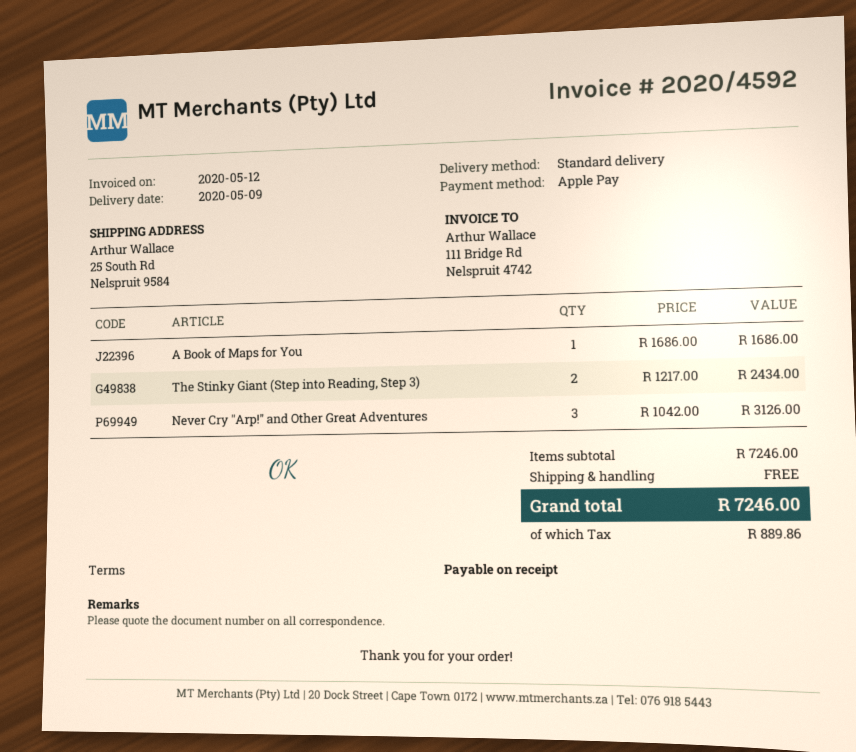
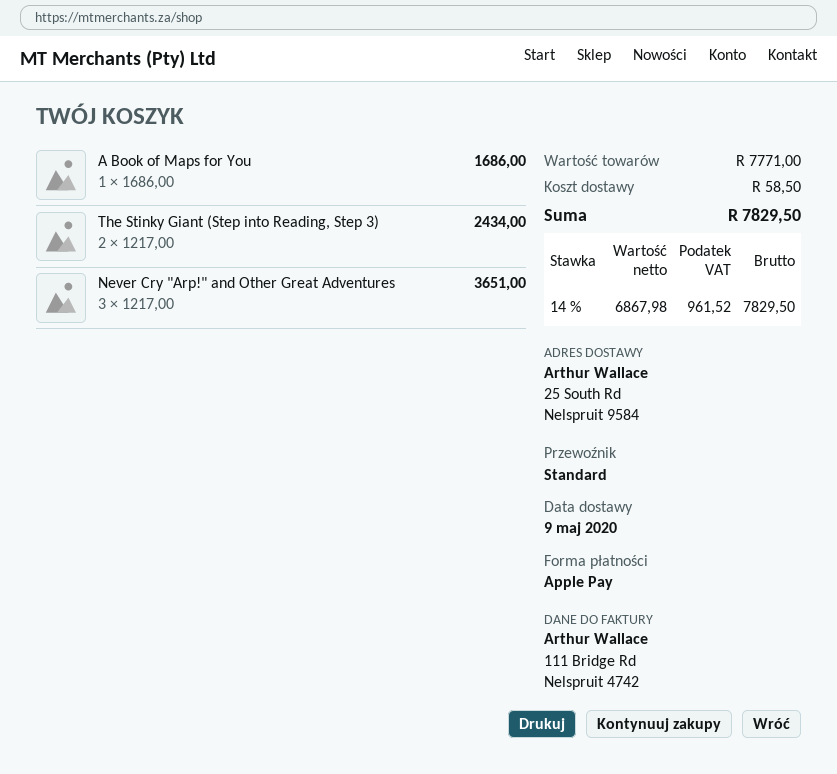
Never Cry "Arp!" and Other Great Adventures: 3 x 1042.00 = 3126.00 -> 3 x 1217.00 = 3651.00
subtotal: 7246.00 -> 7771.00
shipping: 0.00 -> 58.50
tax: 889.86 -> 961.52
total: 7246.00 -> 7829.50

